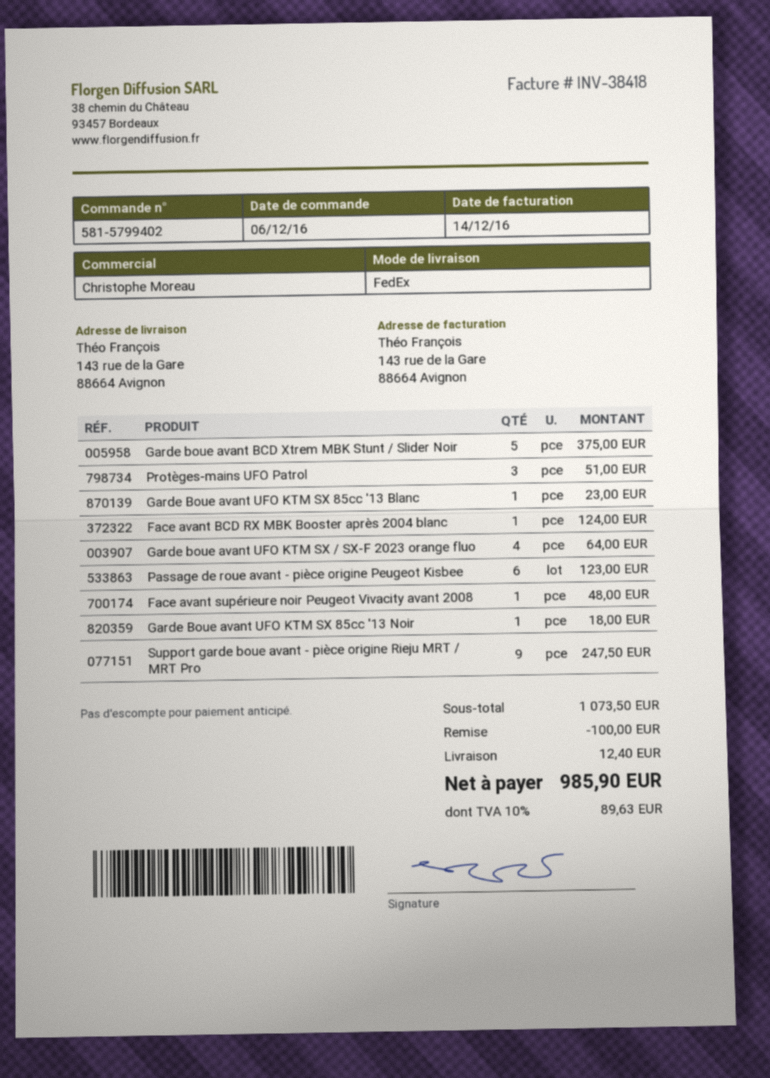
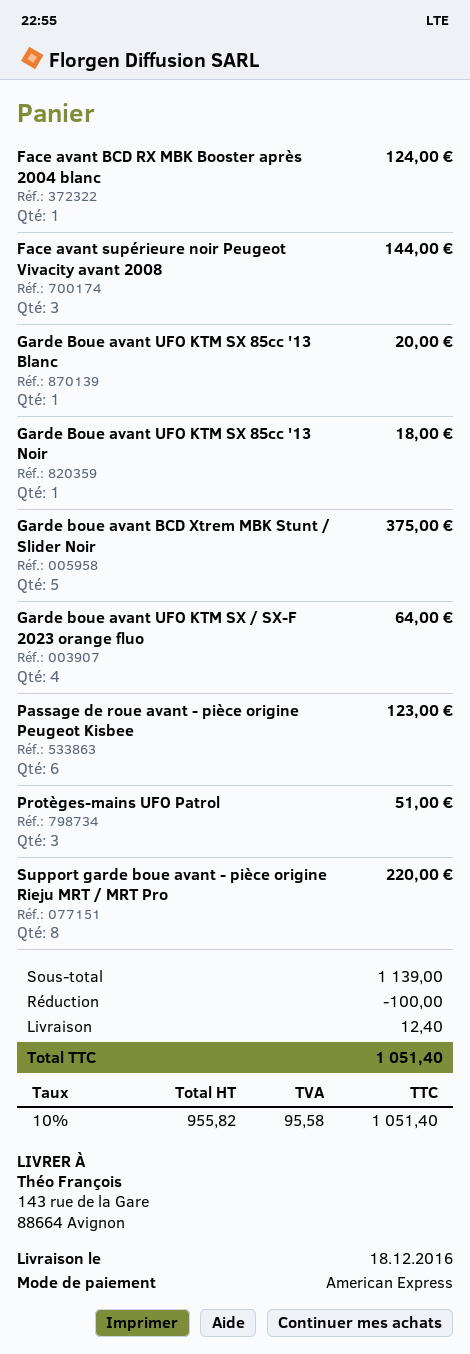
Garde Boue avant UFO KTM SX 85cc '13 Blanc: 1 for 23.00 -> 1 for 20.00
Face avant supérieure noir Peugeot Vivacity avant 2008: 1 for 48.00 -> 3 for 144.00
Support garde boue avant - pièce origine Rieju MRT / MRT Pro: 9 for 247.50 -> 8 for 220.00
subtotal: 1073.50 -> 1139.00
tax: 10% = 89.63 -> 10% = 95.58
total: 985.90 -> 1051.40

